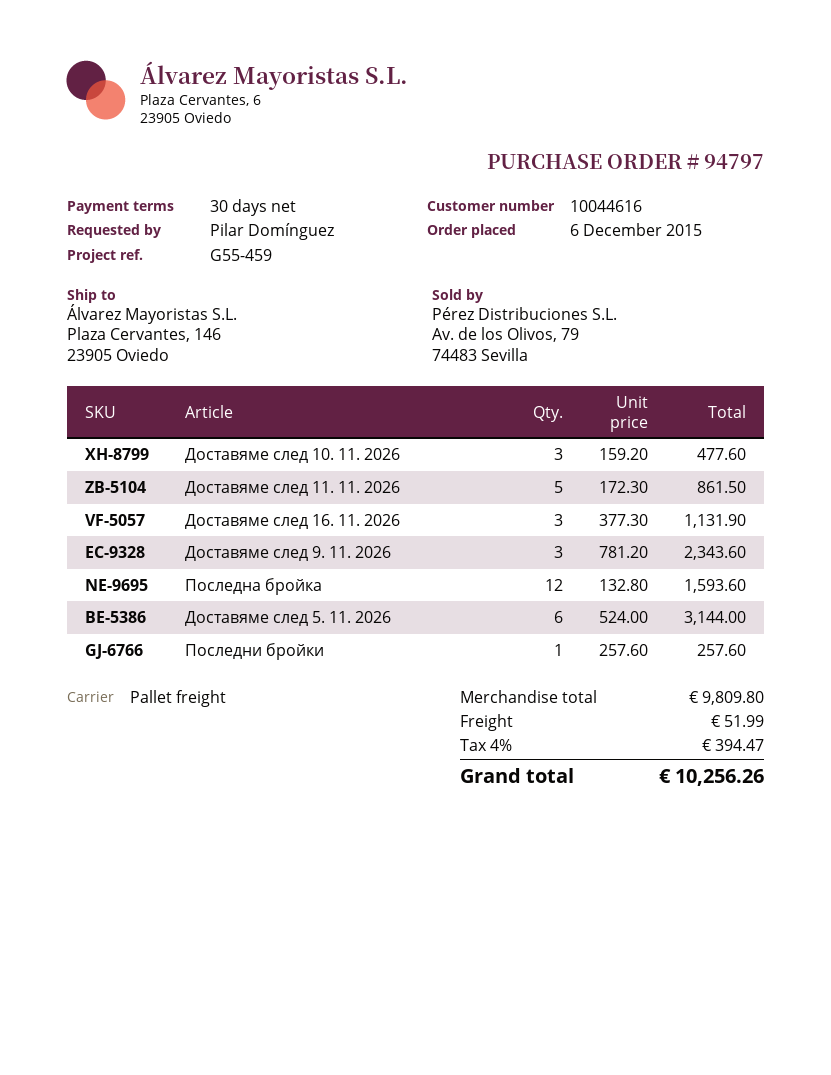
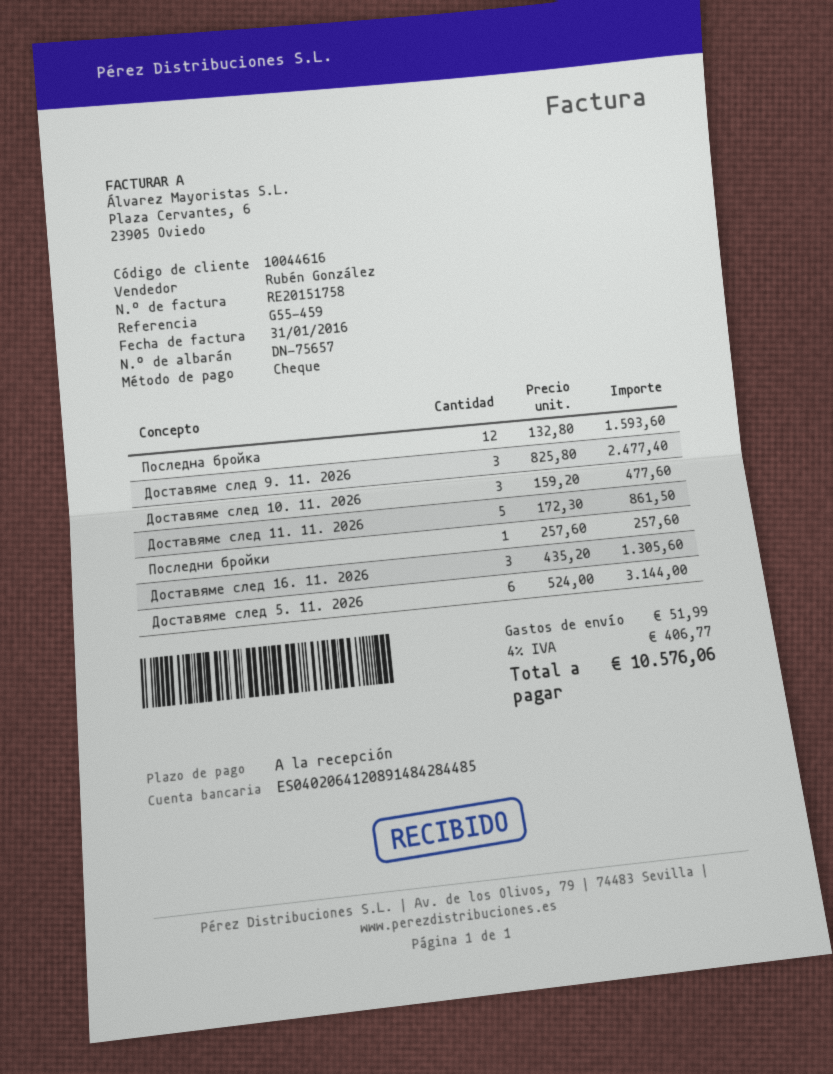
payment terms: 30 days -> on receipt
Доставяме след 16. 11. 2026: 3 x 377.30 = 1131.90 -> 3 x 435.20 = 1305.60
Доставяме след 9. 11. 2026: 3 x 781.20 = 2343.60 -> 3 x 825.80 = 2477.40
tax: 4% = 394.47 -> 4% = 406.77
total: 10256.26 -> 10576.06

